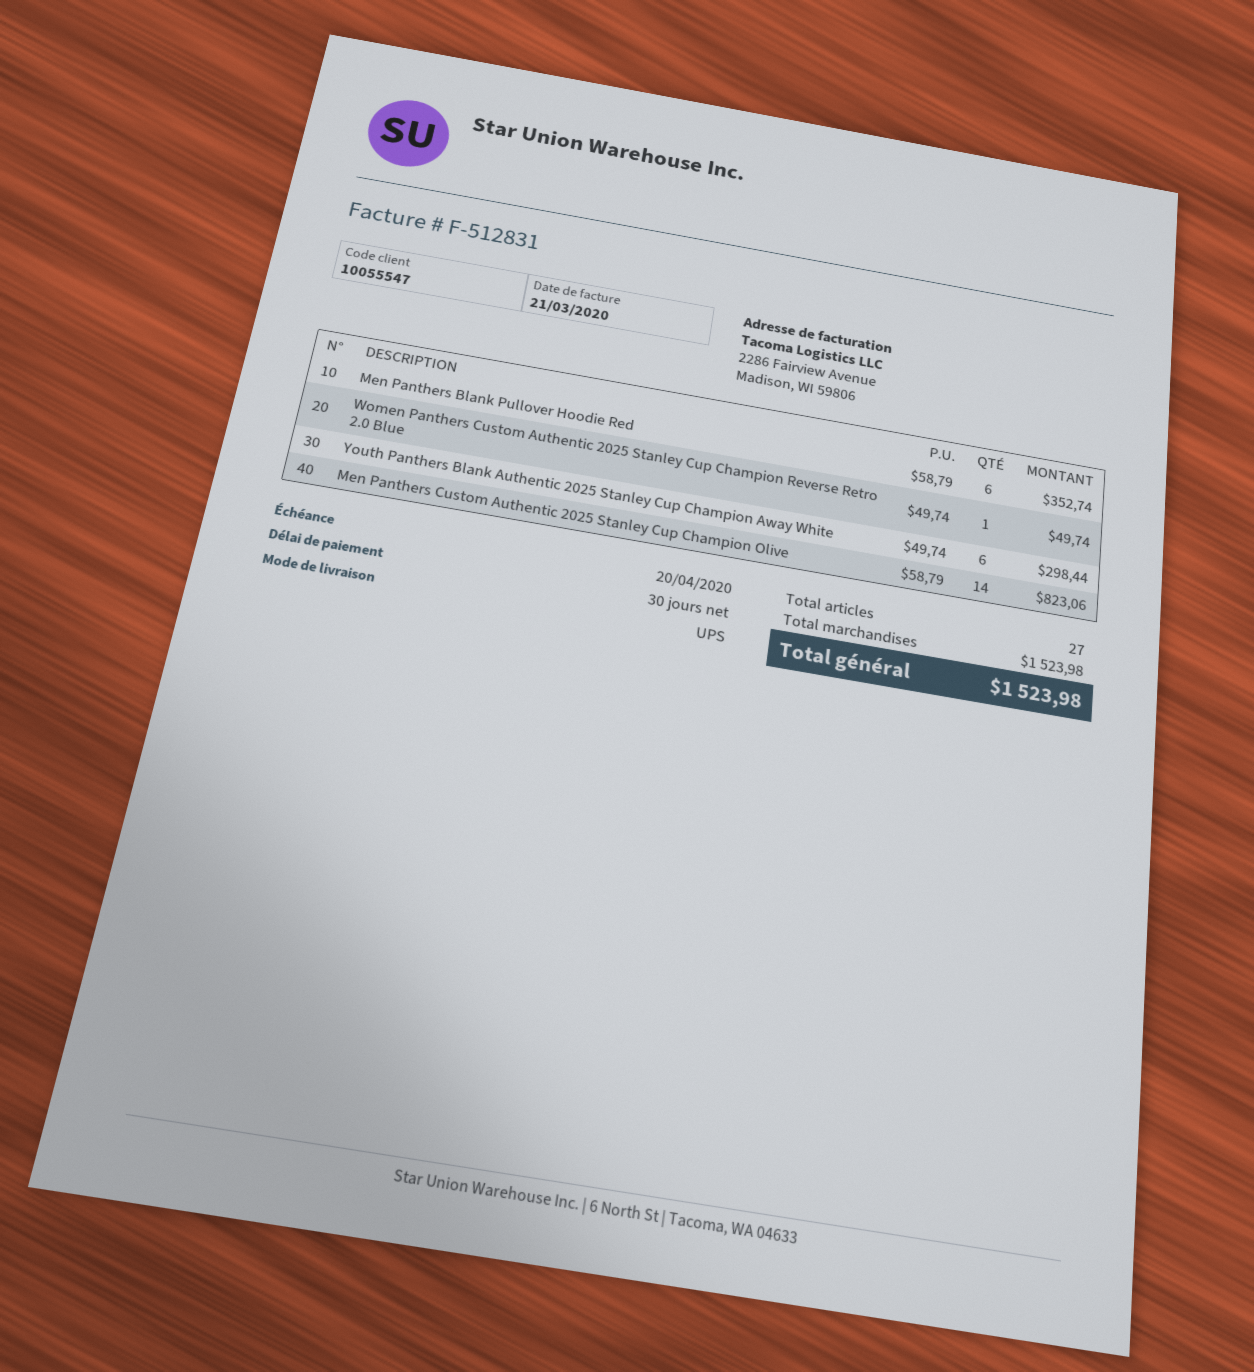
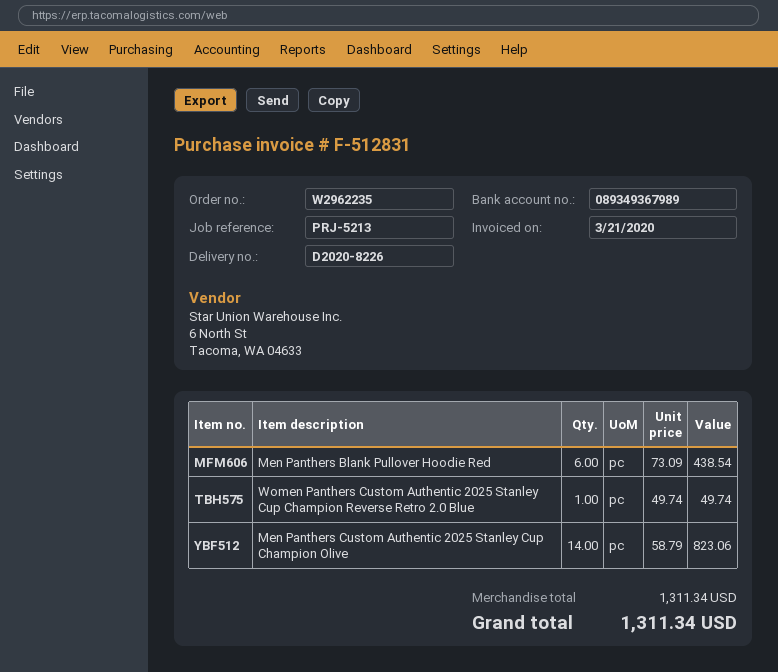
Men Panthers Blank Pullover Hoodie Red: 6 x 58.79 = 352.74 -> 6 x 73.09 = 438.54
Youth Panthers Blank Authentic 2025 Stanley Cup Champion Away White: 6 x 49.74 = 298.44 -> none
subtotal: 1523.98 -> 1311.34
total: 1523.98 -> 1311.34

